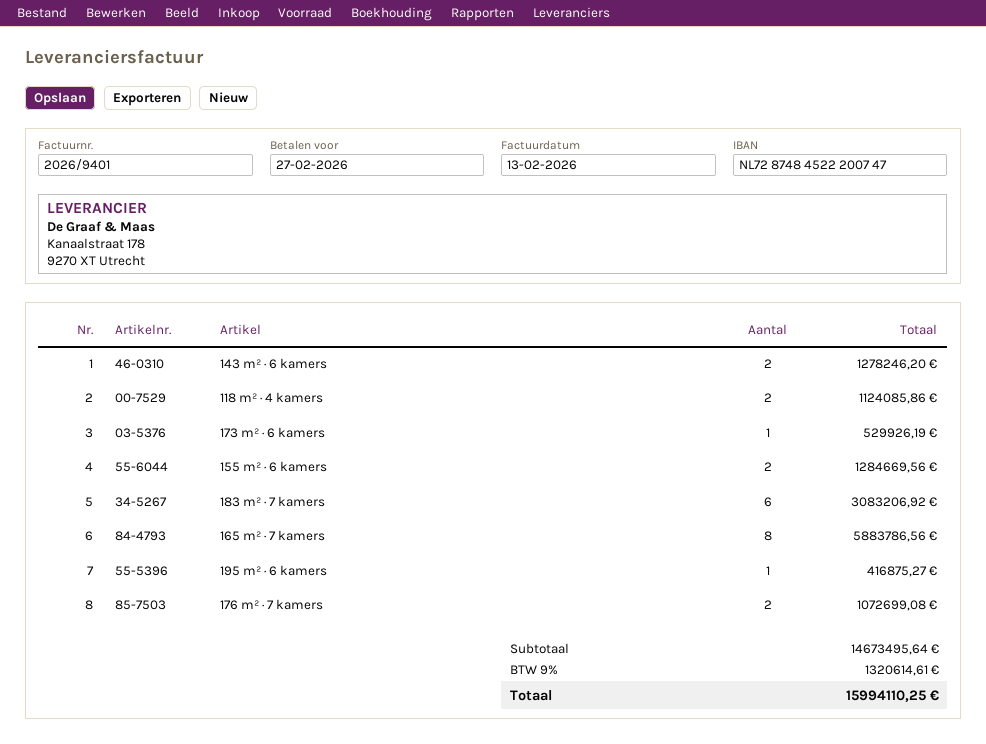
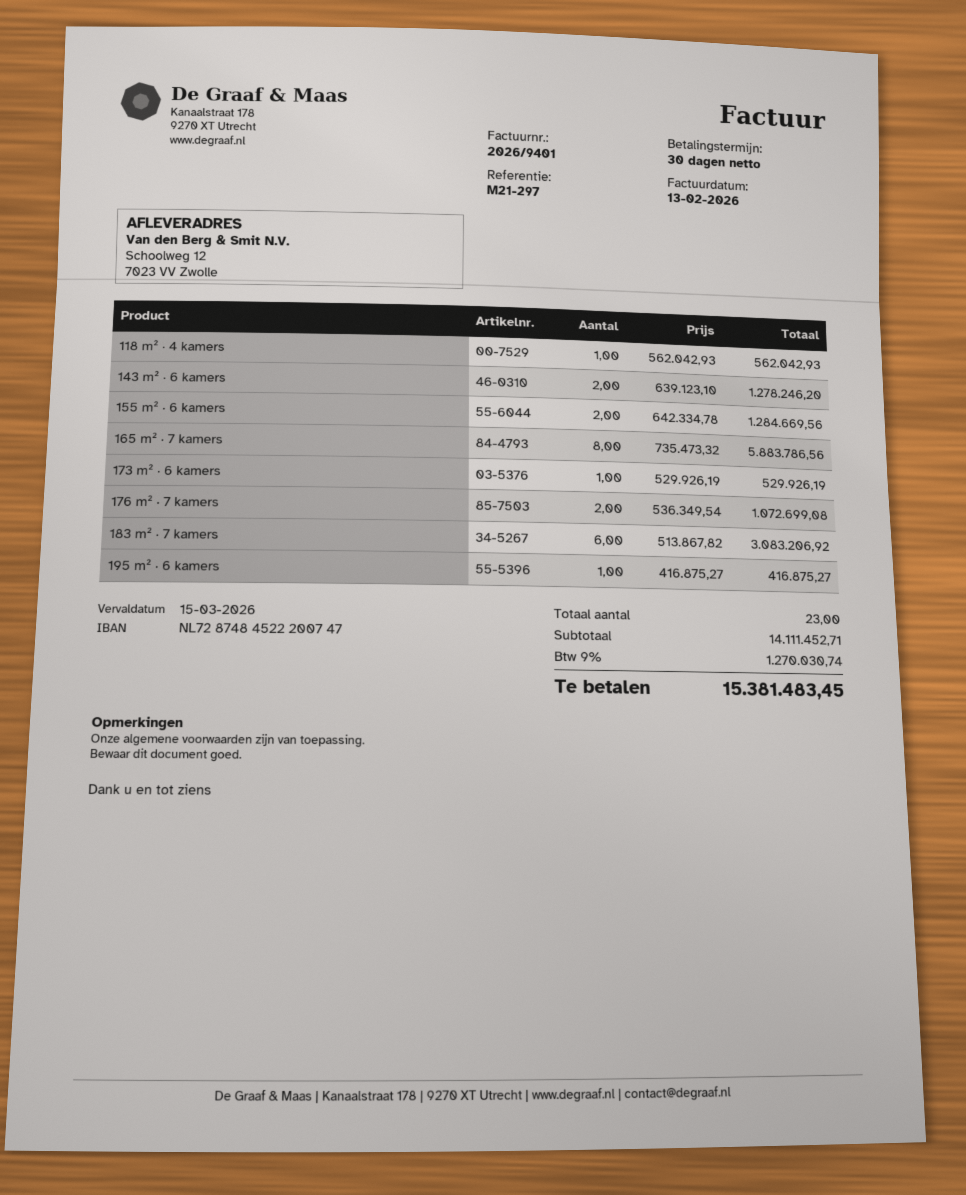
due date: 2026-02-27 -> 2026-03-15
118 m² · 4 kamers: 2 for 1124085.86 -> 1 for 562042.93
subtotal: 14673495.64 -> 14111452.71
tax: 9% = 1320614.61 -> 9% = 1270030.74
total: 15994110.25 -> 15381483.45

